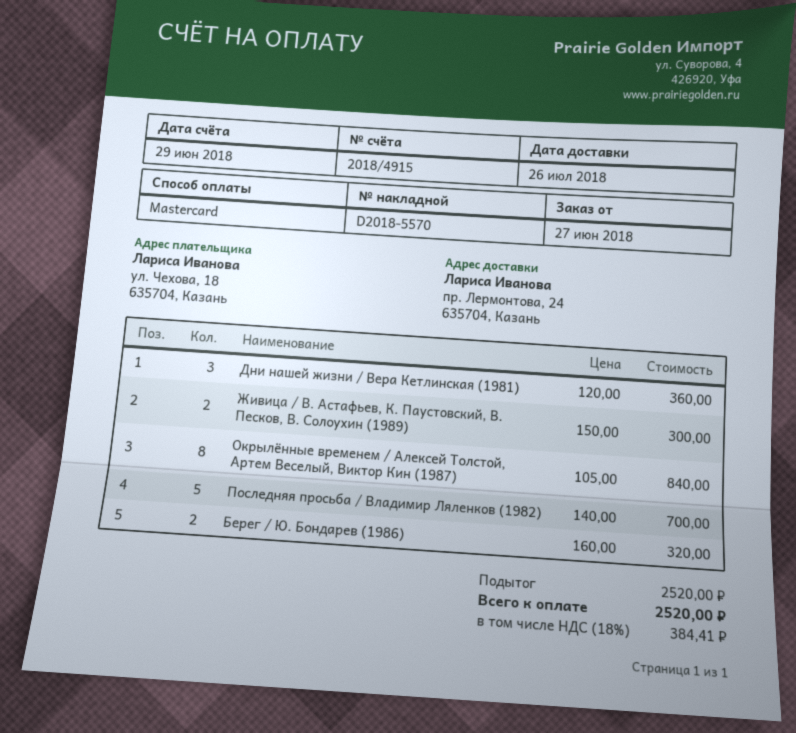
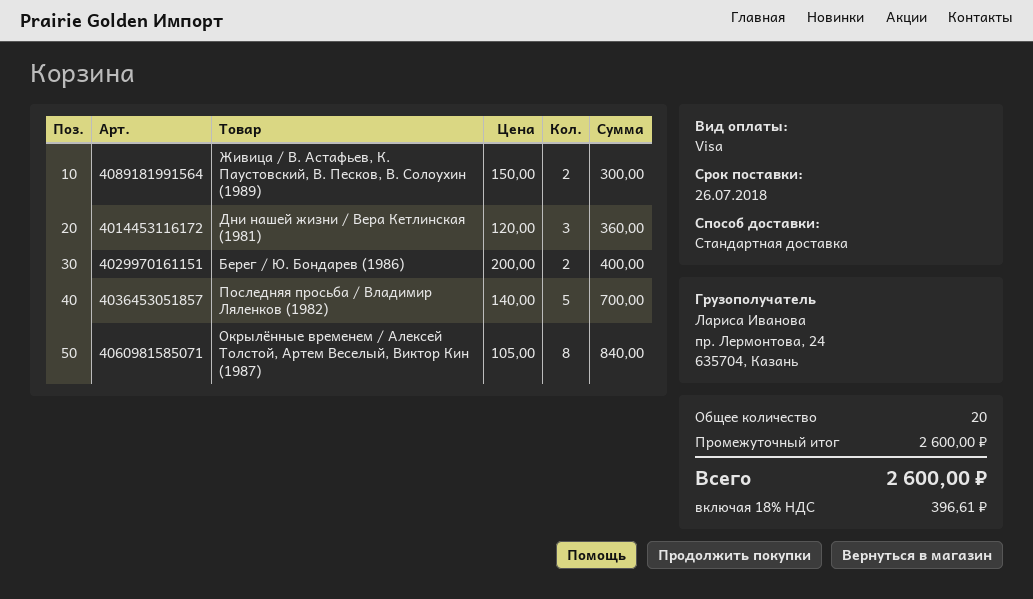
payment method: Mastercard -> Visa
Берег / Ю. Бондарев (1986): 2 x 160.00 = 320.00 -> 2 x 200.00 = 400.00
subtotal: 2520.00 -> 2600.00
tax: 18% = 384.41 -> 18% = 396.61
total: 2520.00 -> 2600.00

